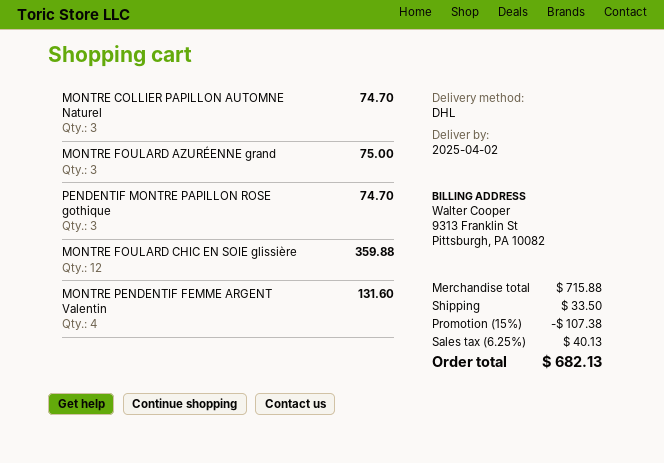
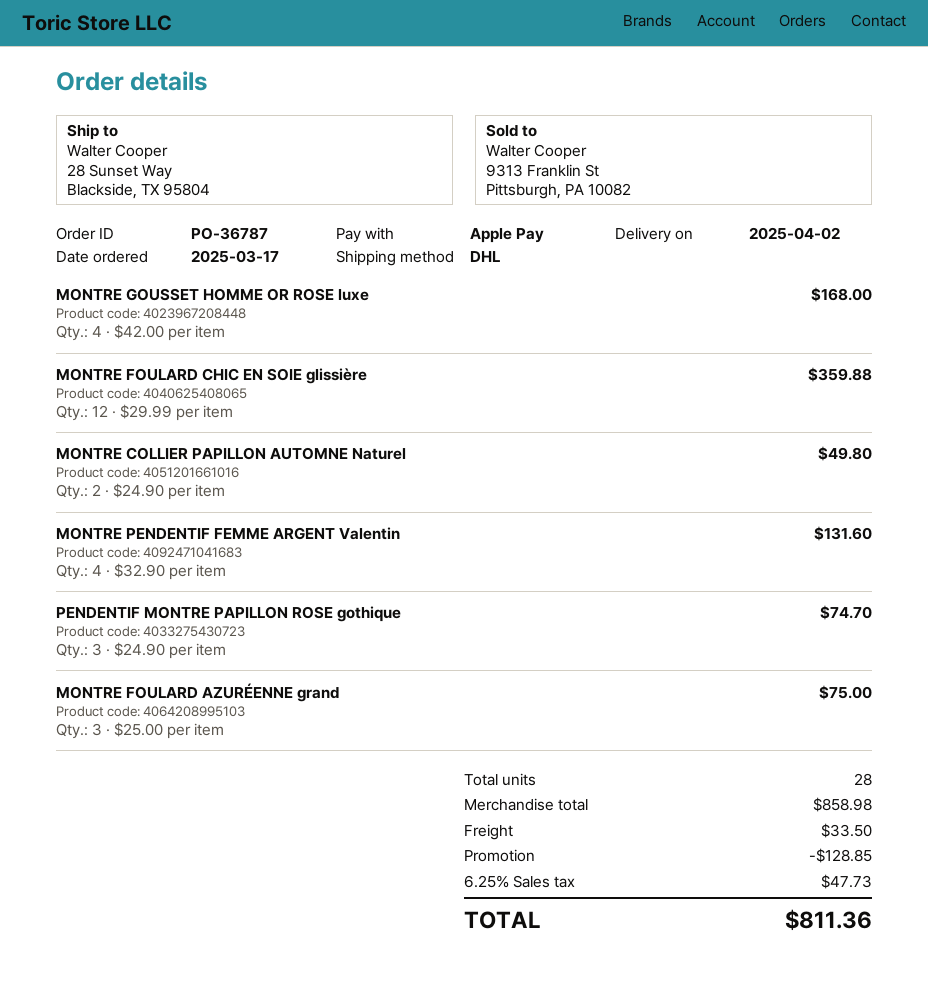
MONTRE COLLIER PAPILLON AUTOMNE Naturel: 3 for 74.70 -> 2 for 49.80
MONTRE GOUSSET HOMME OR ROSE luxe: none -> 4 for 168.00
subtotal: 715.88 -> 858.98
discount: 107.38 -> 128.85
tax: 6.25% = 40.13 -> 6.25% = 47.73
total: 682.13 -> 811.36

